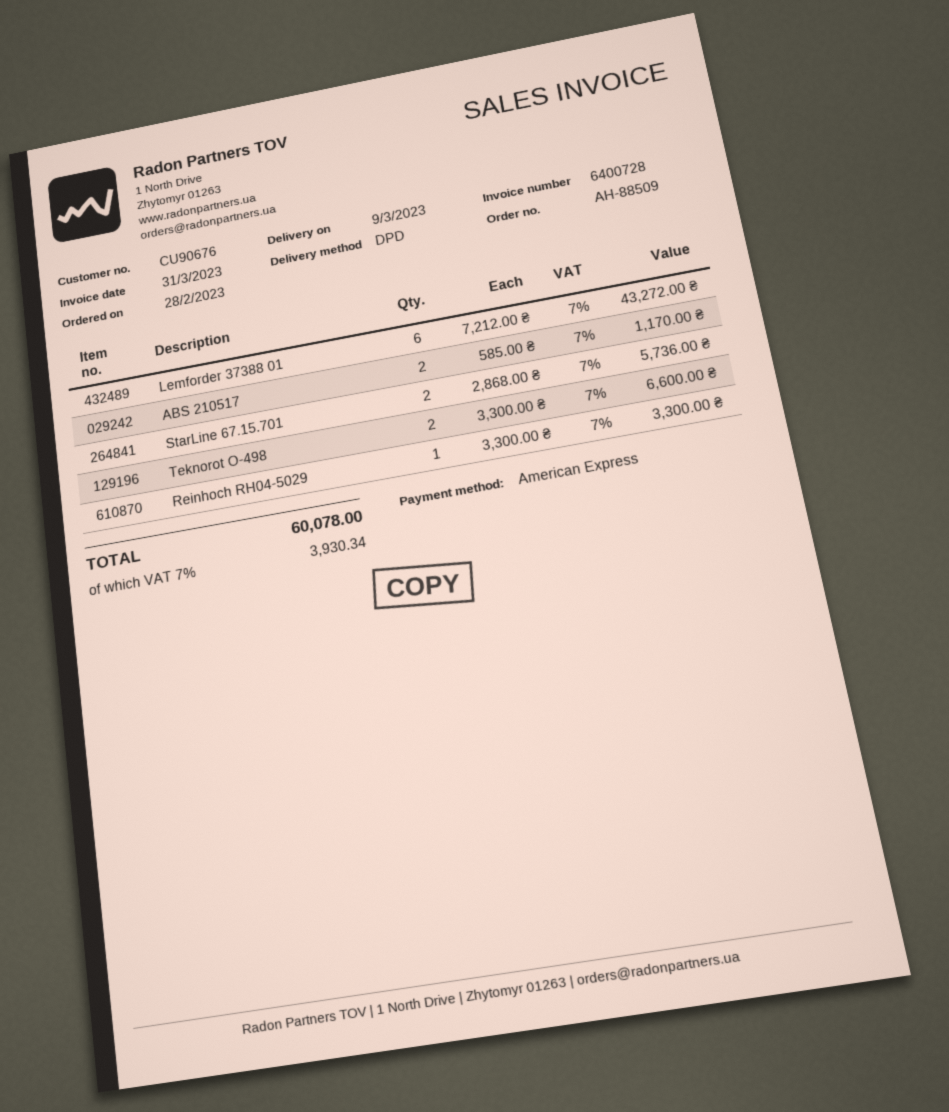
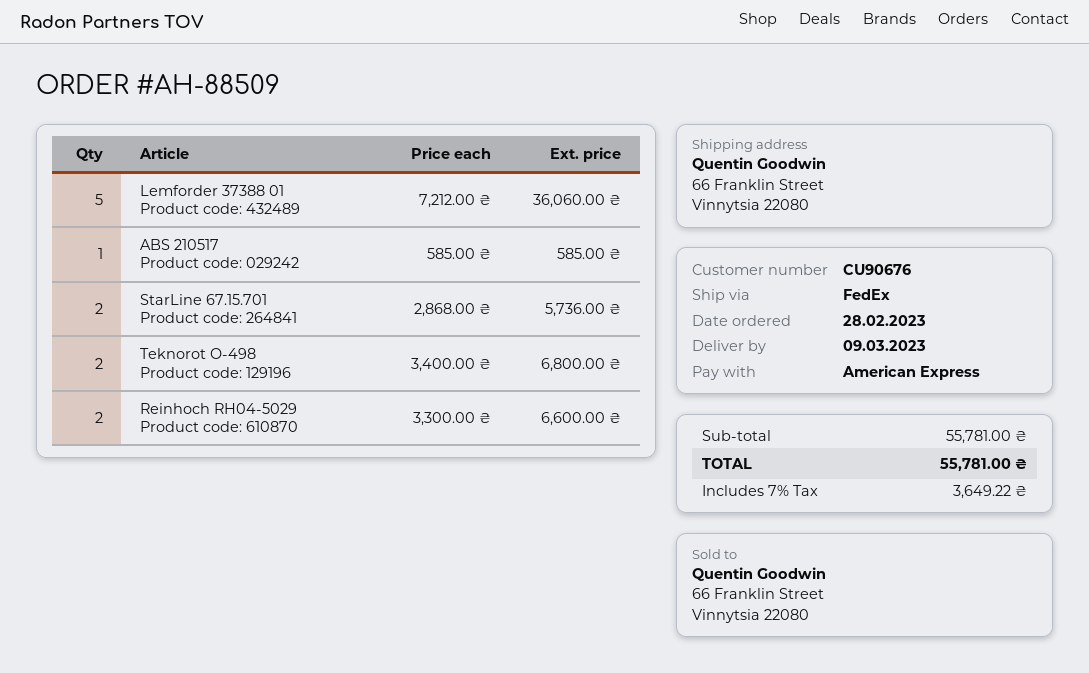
shipping method: DPD -> FedEx
Lemforder 37388 01: 6 x 7212.00 = 43272.00 -> 5 x 7212.00 = 36060.00
ABS 210517: 2 x 585.00 = 1170.00 -> 1 x 585.00 = 585.00
Teknorot O-498: 2 x 3300.00 = 6600.00 -> 2 x 3400.00 = 6800.00
Reinhoch RH04-5029: 1 x 3300.00 = 3300.00 -> 2 x 3300.00 = 6600.00
tax: 7% = 3930.34 -> 7% = 3649.22
total: 60078.00 -> 55781.00

